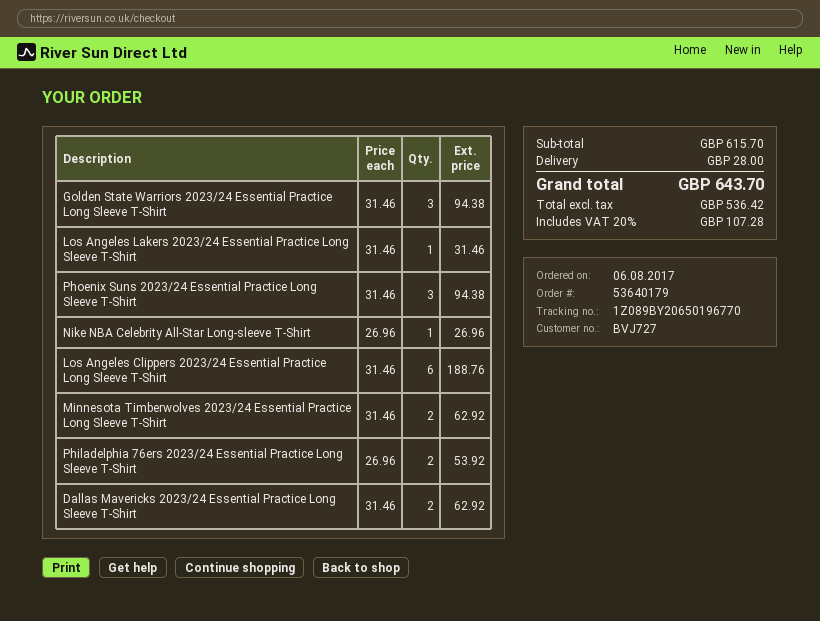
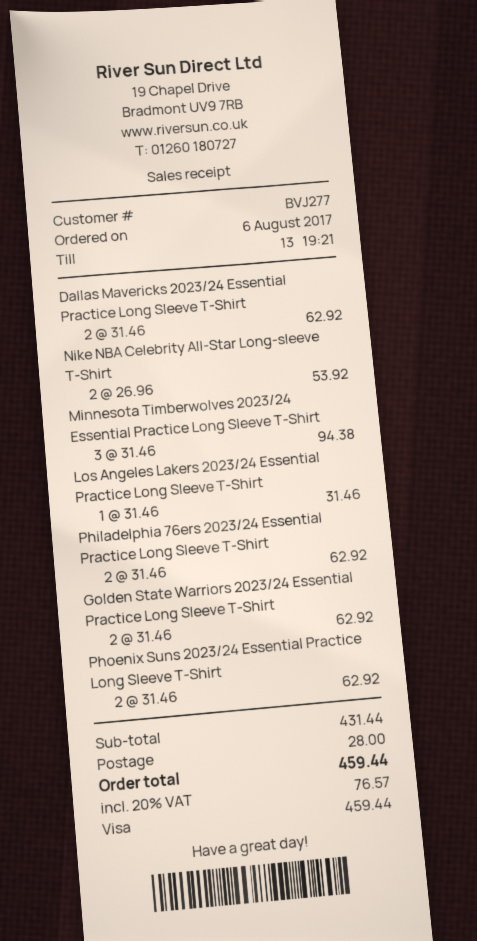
customer number: BVJ727 -> BVJ277
Golden State Warriors 2023/24 Essential Practice Long Sleeve T-Shirt: 3 x 31.46 = 94.38 -> 2 x 31.46 = 62.92
Phoenix Suns 2023/24 Essential Practice Long Sleeve T-Shirt: 3 x 31.46 = 94.38 -> 2 x 31.46 = 62.92
Nike NBA Celebrity All-Star Long-sleeve T-Shirt: 1 x 26.96 = 26.96 -> 2 x 26.96 = 53.92
Los Angeles Clippers 2023/24 Essential Practice Long Sleeve T-Shirt: 6 x 31.46 = 188.76 -> none
Minnesota Timberwolves 2023/24 Essential Practice Long Sleeve T-Shirt: 2 x 31.46 = 62.92 -> 3 x 31.46 = 94.38
Philadelphia 76ers 2023/24 Essential Practice Long Sleeve T-Shirt: 2 x 26.96 = 53.92 -> 2 x 31.46 = 62.92
subtotal: 615.70 -> 431.44
tax: 20% = 107.28 -> 20% = 76.57
total: 643.70 -> 459.44

